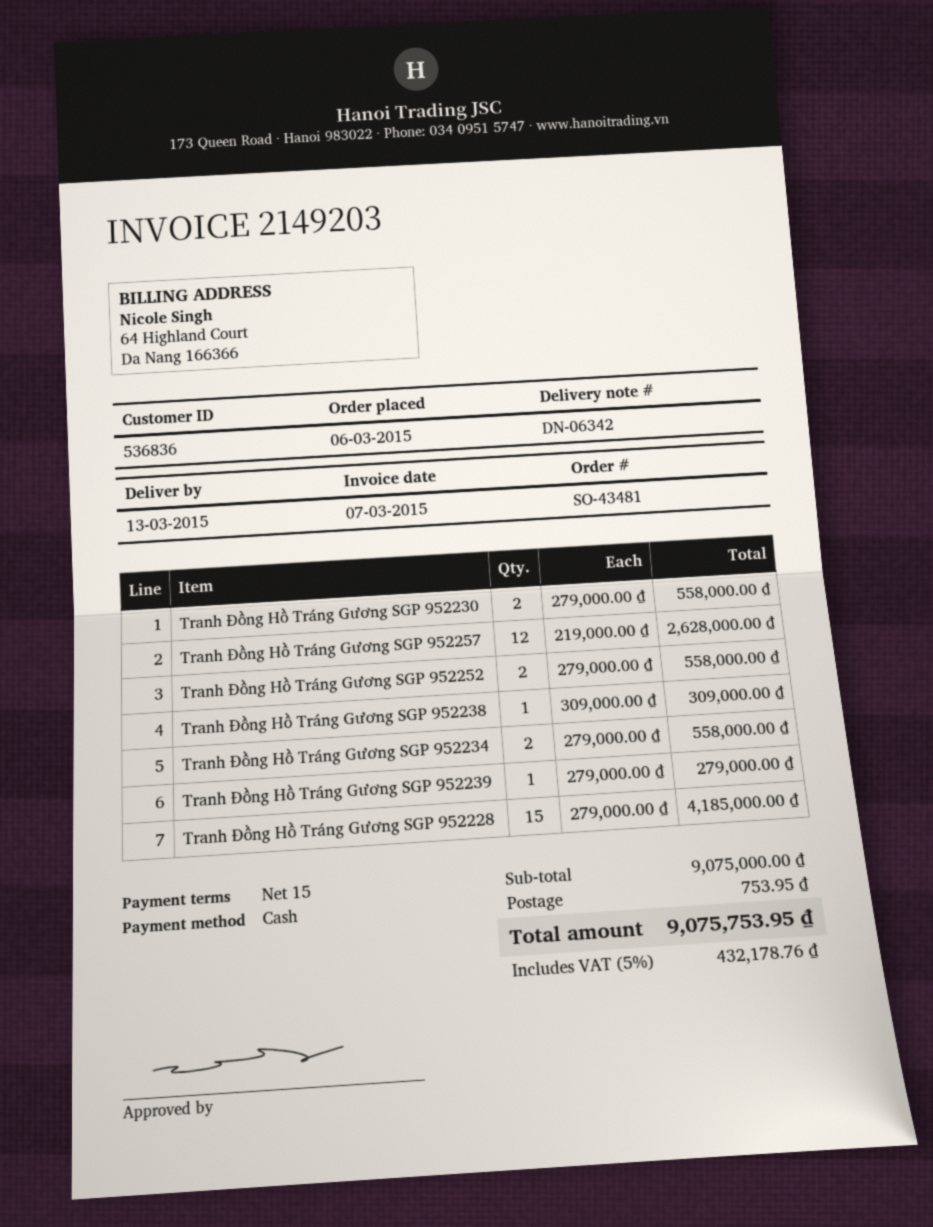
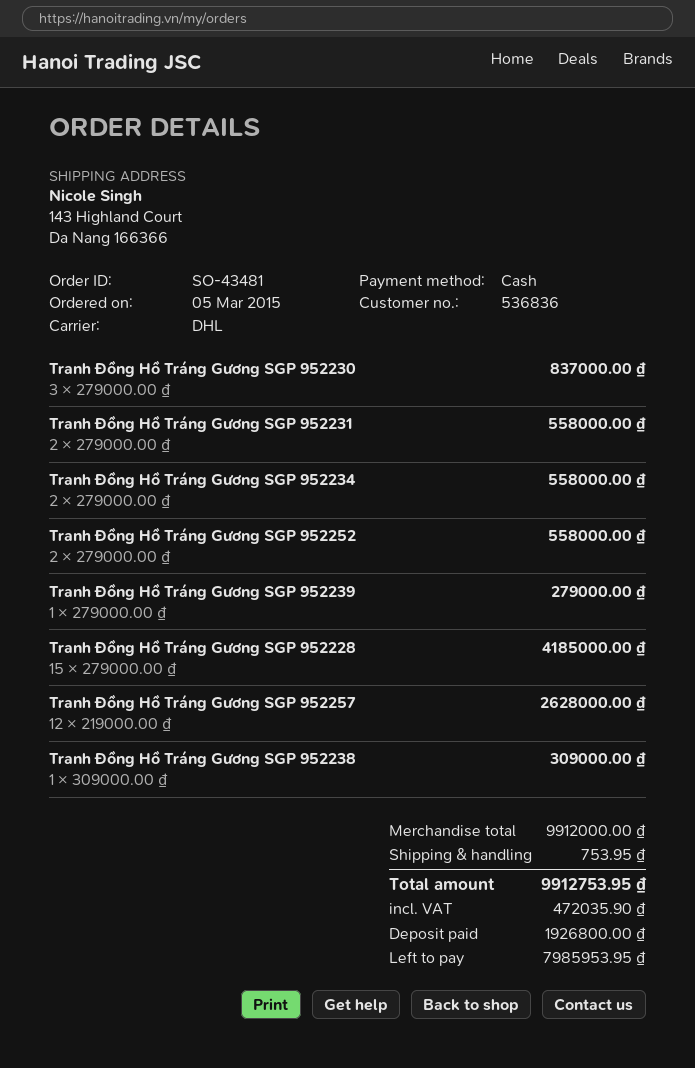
order date: 2015-03-06 -> 2015-03-05
Tranh Đồng Hồ Tráng Gương SGP 952230: 2 x 279000.00 = 558000.00 -> 3 x 279000.00 = 837000.00
Tranh Đồng Hồ Tráng Gương SGP 952231: none -> 2 x 279000.00 = 558000.00
subtotal: 9075000.00 -> 9912000.00
tax: 432178.76 -> 472035.90
total: 9075753.95 -> 9912753.95

